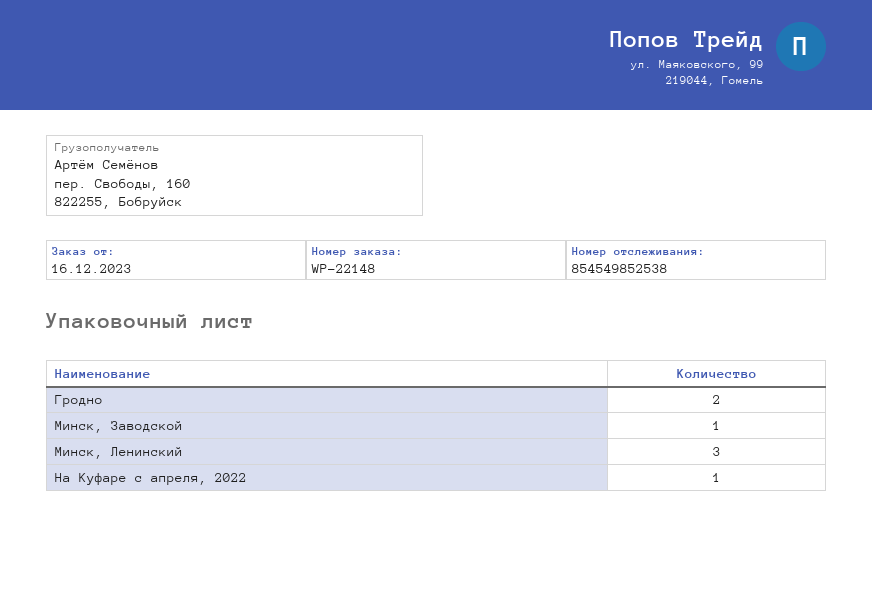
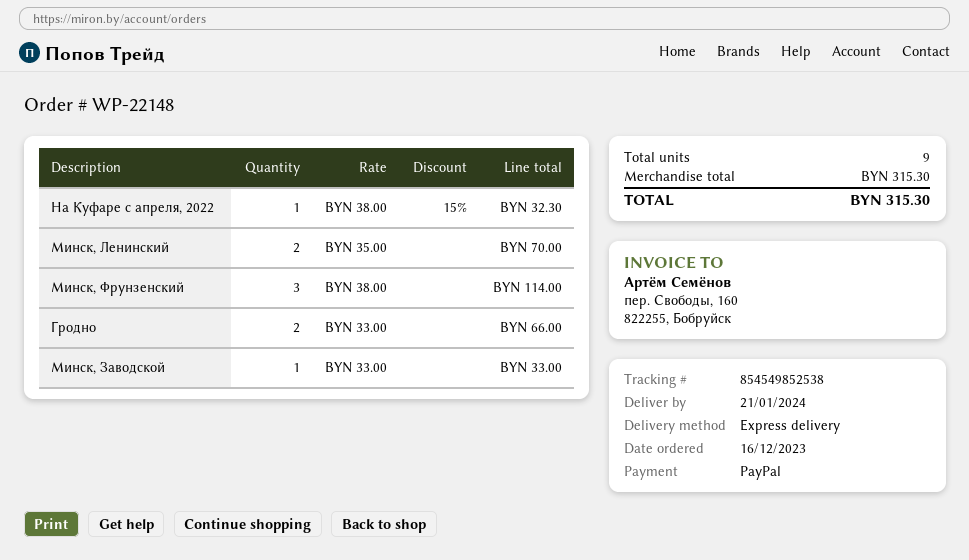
Минск, Ленинский: 3 -> 2
Минск, Фрунзенский: none -> 3

